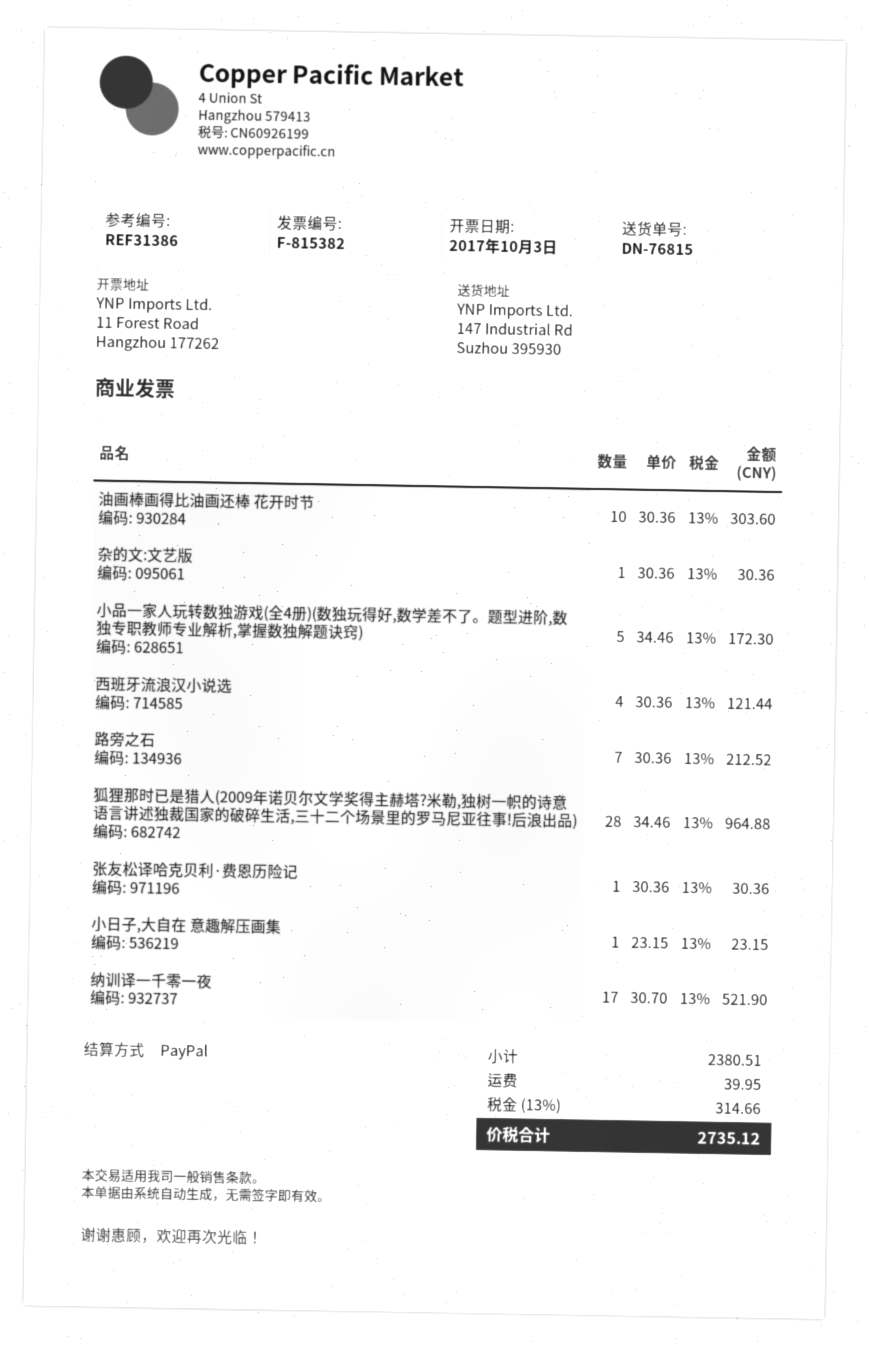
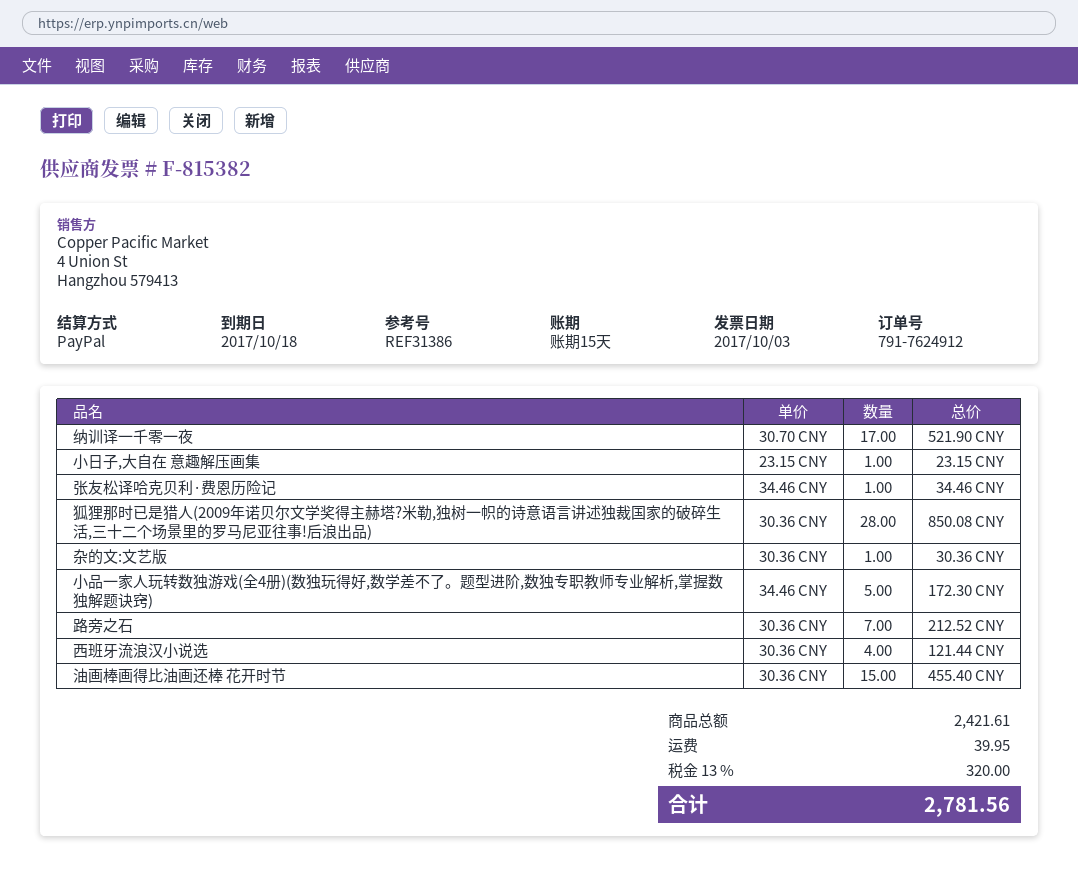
油画棒画得比油画还棒 花开时节: 10 x 30.36 = 303.60 -> 15 x 30.36 = 455.40
狐狸那时已是猎人(2009年诺贝尔文学奖得主赫塔?米勒,独树一帜的诗意语言讲述独裁国家的破碎生活,三十二个场景里的罗马尼亚往事!后浪出品): 28 x 34.46 = 964.88 -> 28 x 30.36 = 850.08
张友松译哈克贝利·费恩历险记: 1 x 30.36 = 30.36 -> 1 x 34.46 = 34.46
subtotal: 2380.51 -> 2421.61
tax: 13% = 314.66 -> 13% = 320.00
total: 2735.12 -> 2781.56

